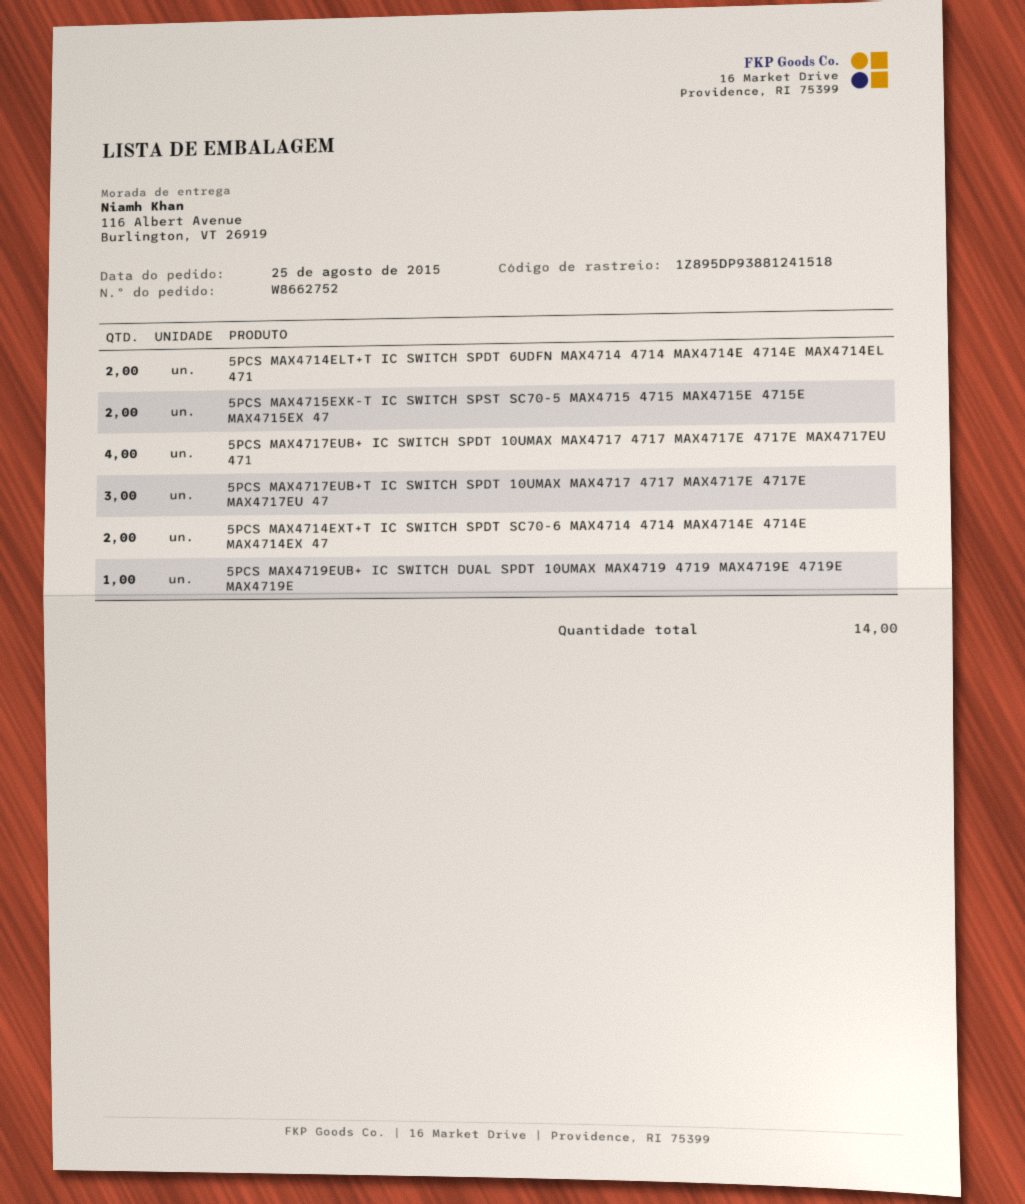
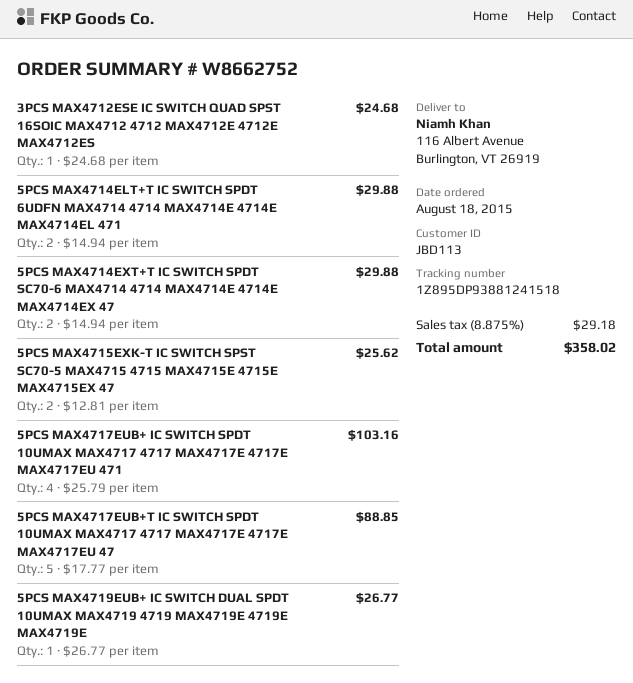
order date: 2015-08-25 -> 2015-08-18
5PCS MAX4717EUB+T IC SWITCH SPDT 10UMAX MAX4717 4717 MAX4717E 4717E MAX4717EU 47: 3 -> 5
3PCS MAX4712ESE IC SWITCH QUAD SPST 16SOIC MAX4712 4712 MAX4712E 4712E MAX4712ES: none -> 1

